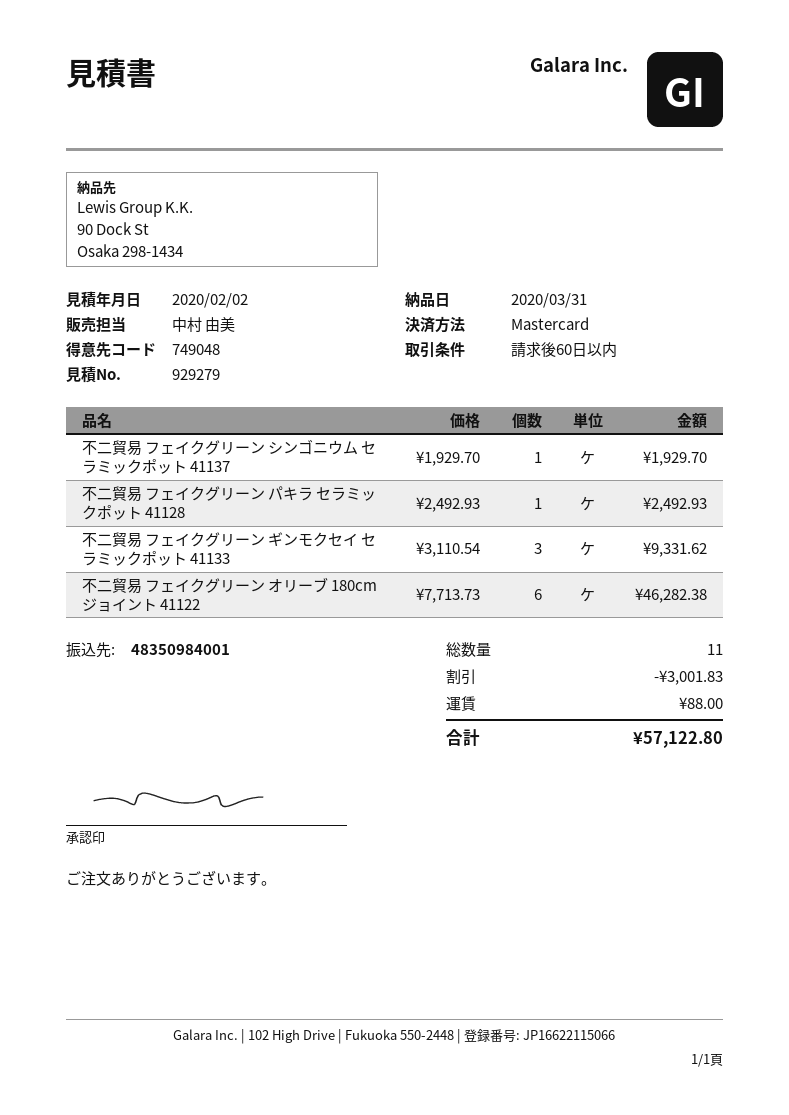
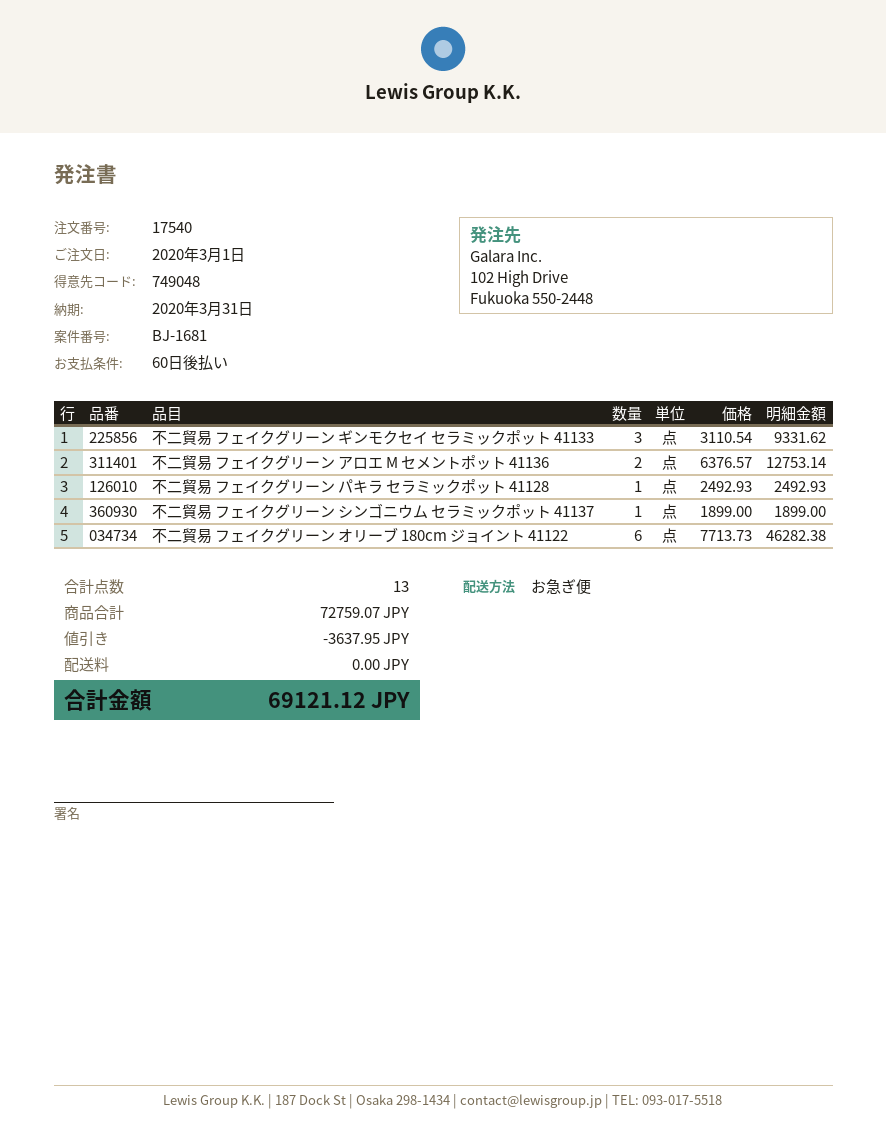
不二貿易 フェイクグリーン シンゴニウム セラミックポット 41137: 1 x 1929.70 = 1929.70 -> 1 x 1899.00 = 1899.00
不二貿易 フェイクグリーン アロエ M セメントポット 41136: none -> 2 x 6376.57 = 12753.14
total quantity: 11 -> 13
discount: 3001.83 -> 3637.95
shipping: 88.00 -> 0.00
total: 57122.80 -> 69121.12

